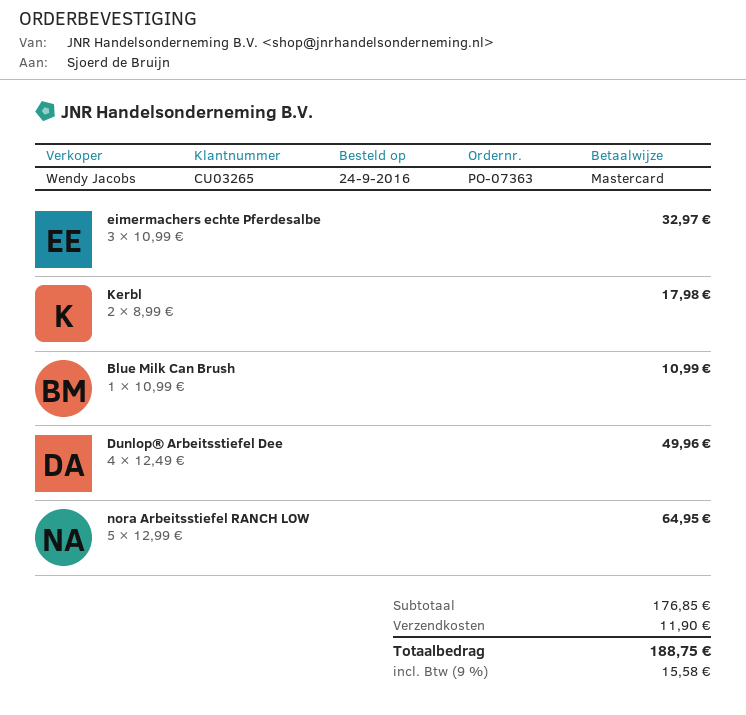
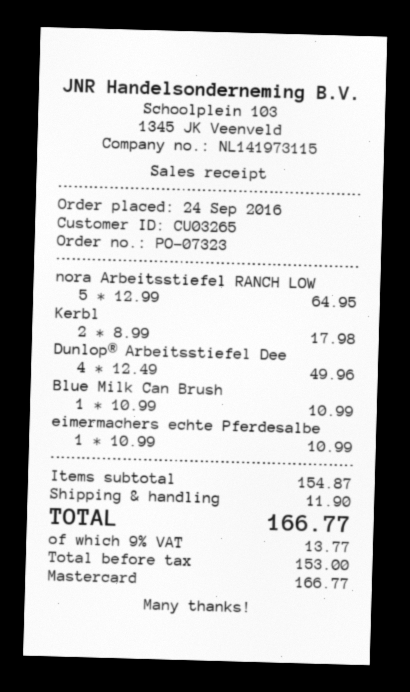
order number: PO-07363 -> PO-07323
eimermachers echte Pferdesalbe: 3 x 10.99 = 32.97 -> 1 x 10.99 = 10.99
subtotal: 176.85 -> 154.87
tax: 9% = 15.58 -> 9% = 13.77
total: 188.75 -> 166.77

